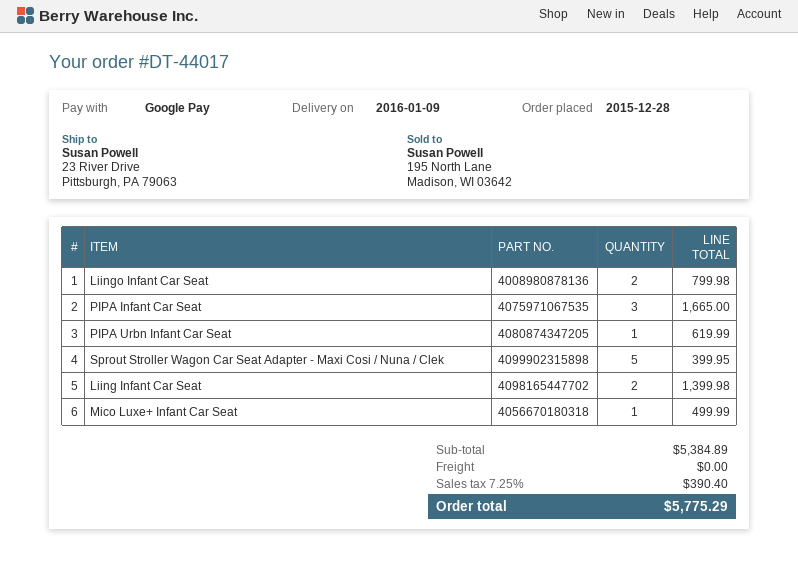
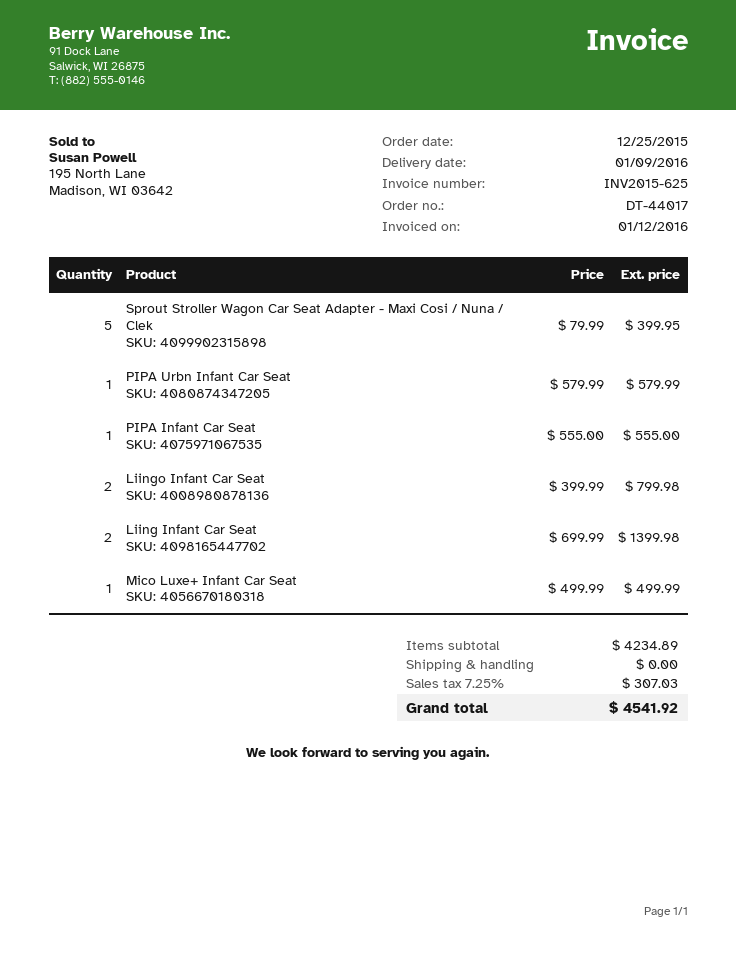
order date: 2015-12-28 -> 2015-12-25
PIPA Infant Car Seat: 3 for 1665.00 -> 1 for 555.00
PIPA Urbn Infant Car Seat: 1 for 619.99 -> 1 for 579.99
subtotal: 5384.89 -> 4234.89
tax: 7.25% = 390.40 -> 7.25% = 307.03
total: 5775.29 -> 4541.92

